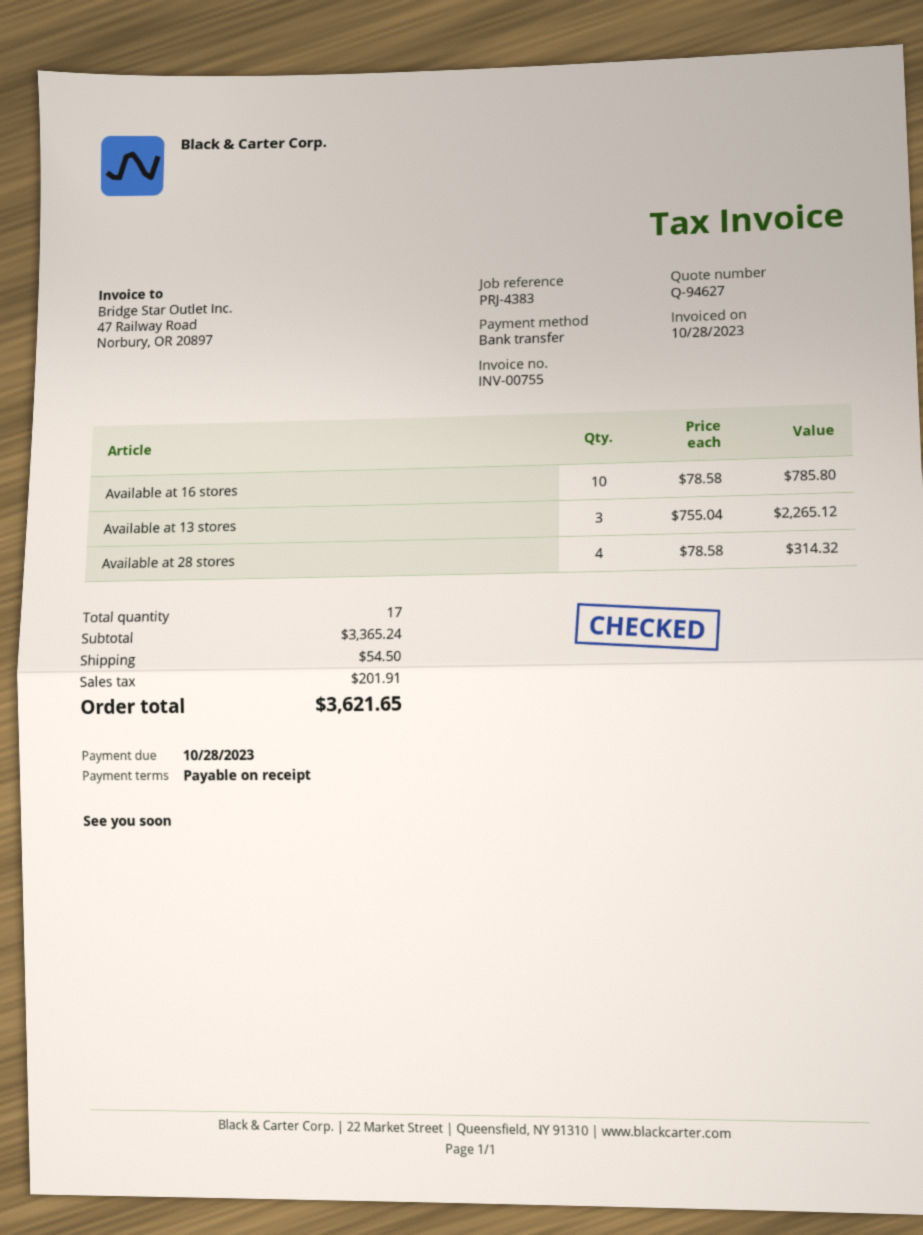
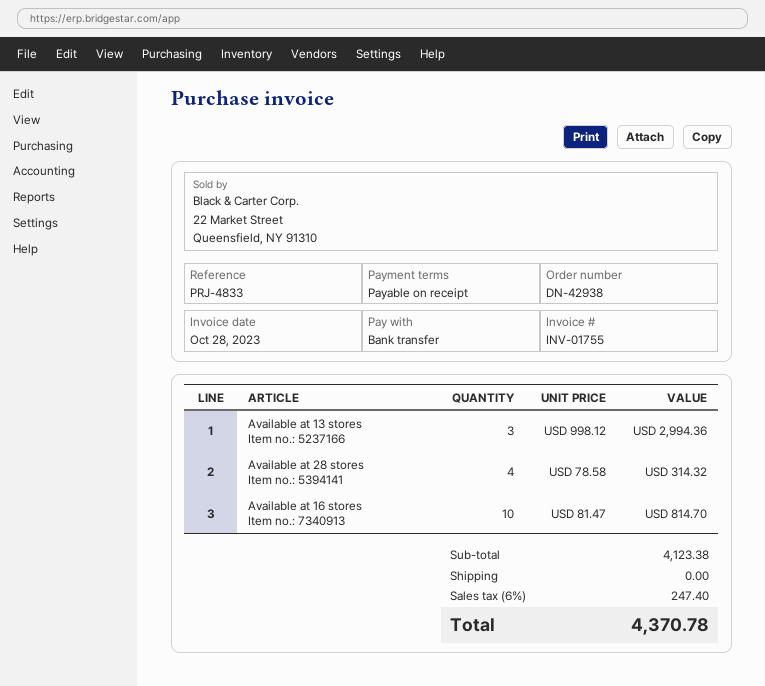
invoice number: INV-00755 -> INV-01755
reference: PRJ-4383 -> PRJ-4833
Available at 16 stores: 10 x 78.58 = 785.80 -> 10 x 81.47 = 814.70
Available at 13 stores: 3 x 755.04 = 2265.12 -> 3 x 998.12 = 2994.36
subtotal: 3365.24 -> 4123.38
shipping: 54.50 -> 0.00
tax: 201.91 -> 247.40
total: 3621.65 -> 4370.78

